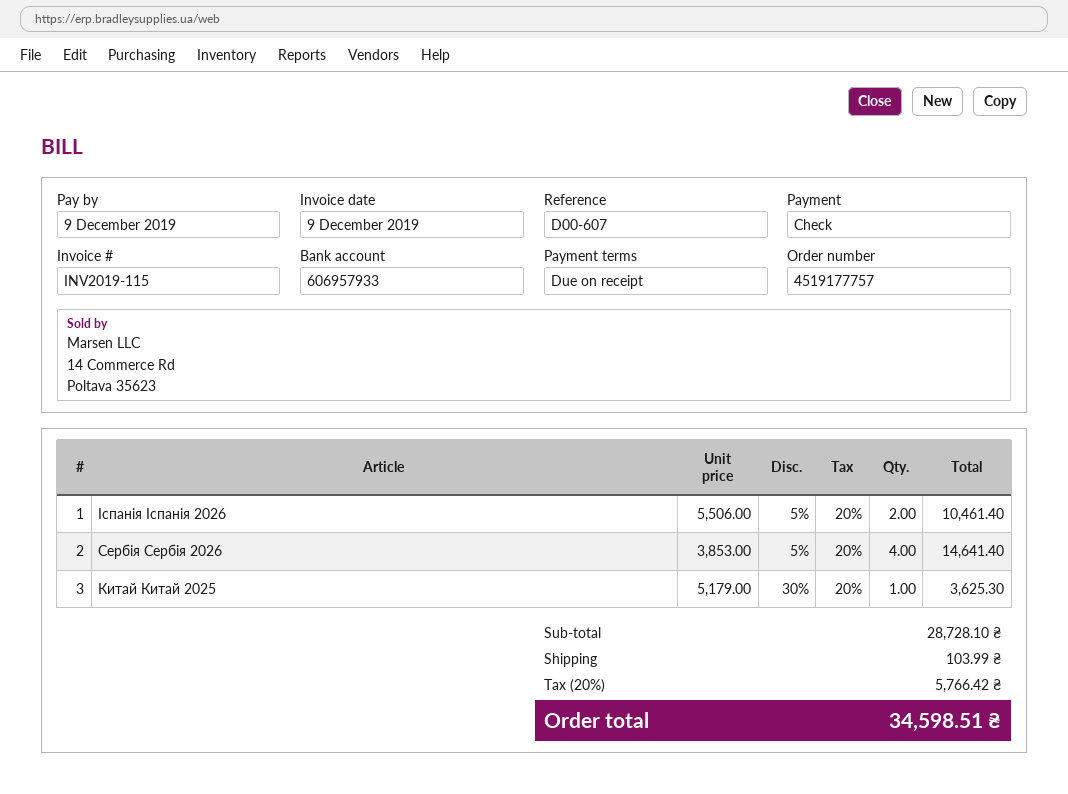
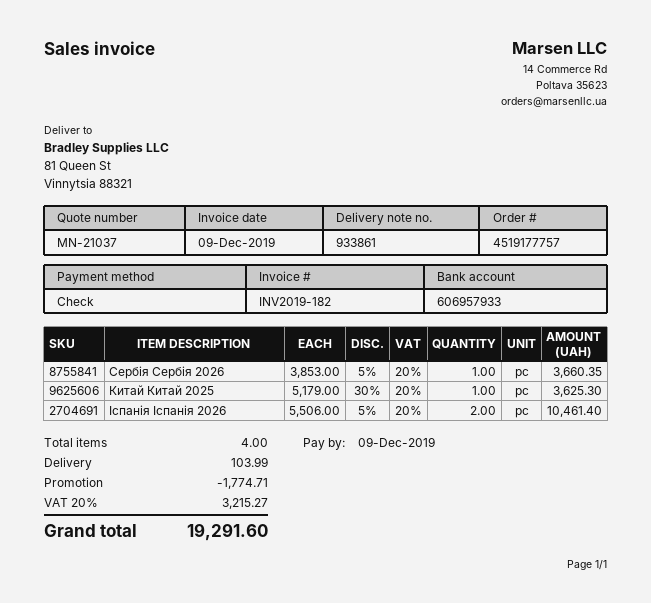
invoice number: INV2019-115 -> INV2019-182
Сербія Сербія 2026: 4 x 3853.00 - 5% = 14641.40 -> 1 x 3853.00 - 5% = 3660.35
discount: none -> 1774.71
tax: 20% = 5766.42 -> 20% = 3215.27
total: 34598.51 -> 19291.60

